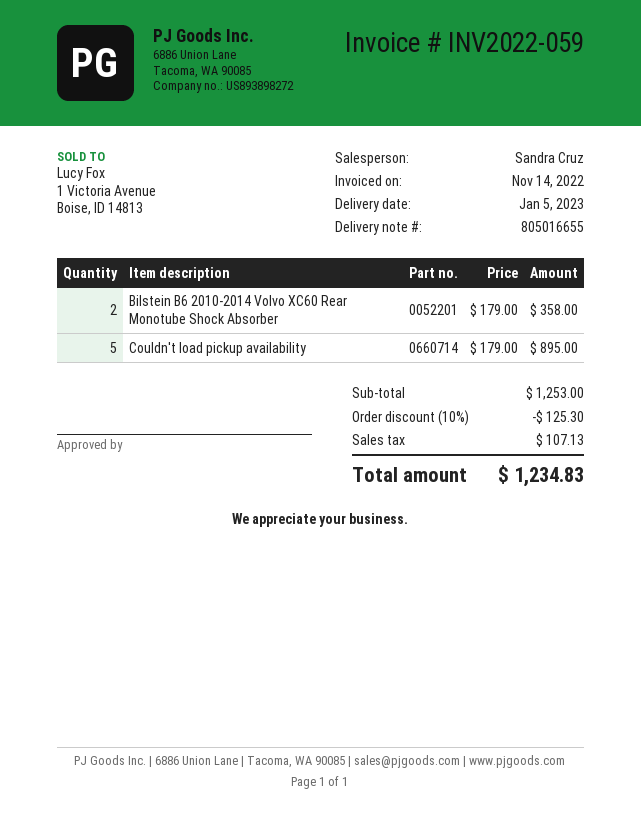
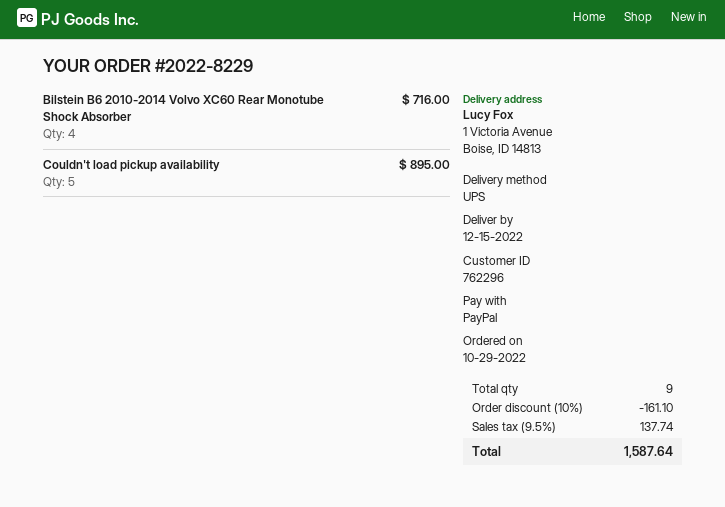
delivery date: 2023-01-05 -> 2022-12-15
Bilstein B6 2010-2014 Volvo XC60 Rear Monotube Shock Absorber: 2 for 358.00 -> 4 for 716.00
discount: 10% = 125.30 -> 10% = 161.10
tax: 107.13 -> 137.74
total: 1234.83 -> 1587.64

